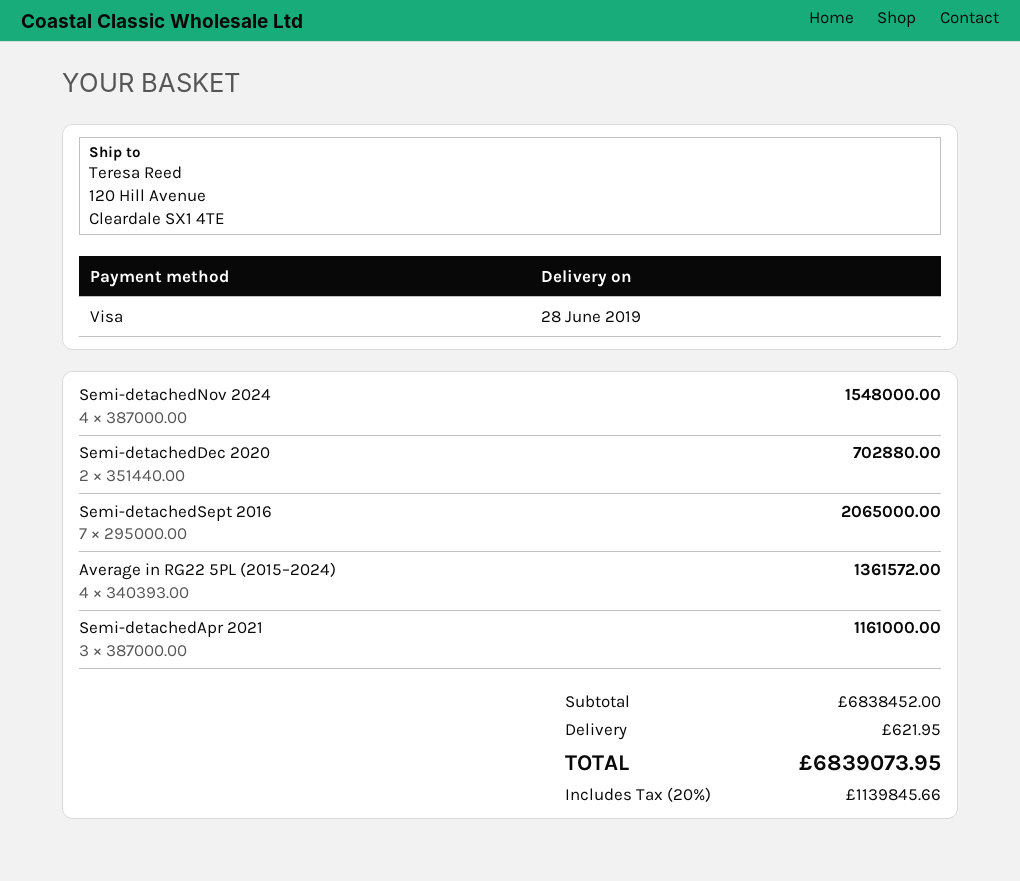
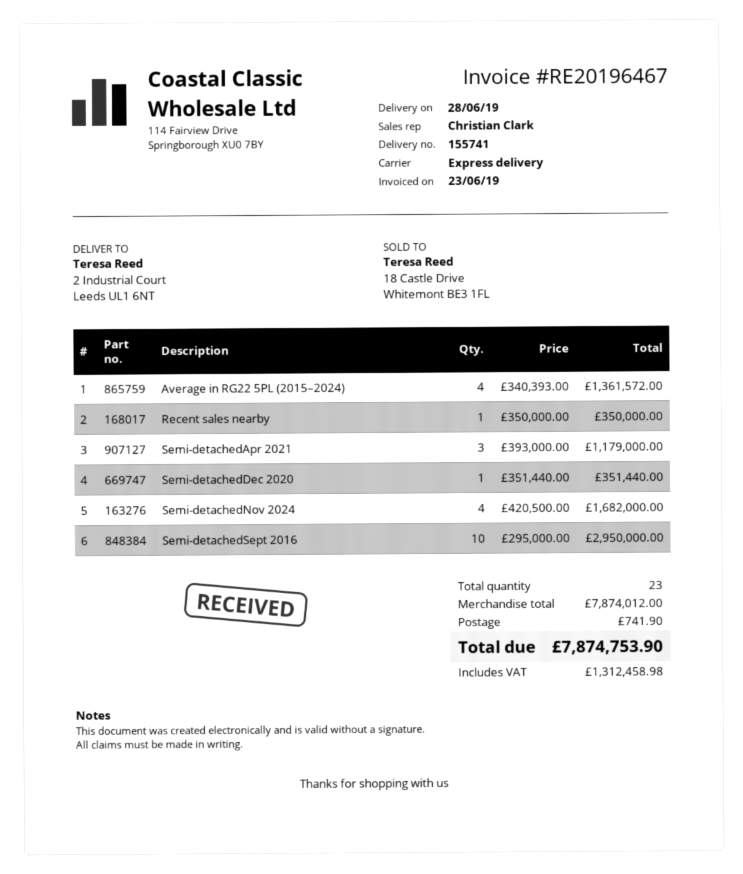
ship to: 120 Hill Avenue, Cleardale SX1 4TE -> 2 Industrial Court, Leeds UL1 6NT
Semi-detachedNov 2024: 4 x 387000.00 = 1548000.00 -> 4 x 420500.00 = 1682000.00
Semi-detachedDec 2020: 2 x 351440.00 = 702880.00 -> 1 x 351440.00 = 351440.00
Semi-detachedSept 2016: 7 x 295000.00 = 2065000.00 -> 10 x 295000.00 = 2950000.00
Semi-detachedApr 2021: 3 x 387000.00 = 1161000.00 -> 3 x 393000.00 = 1179000.00
Recent sales nearby: none -> 1 x 350000.00 = 350000.00
subtotal: 6838452.00 -> 7874012.00
shipping: 621.95 -> 741.90
tax: 1139845.66 -> 1312458.98
total: 6839073.95 -> 7874753.90

